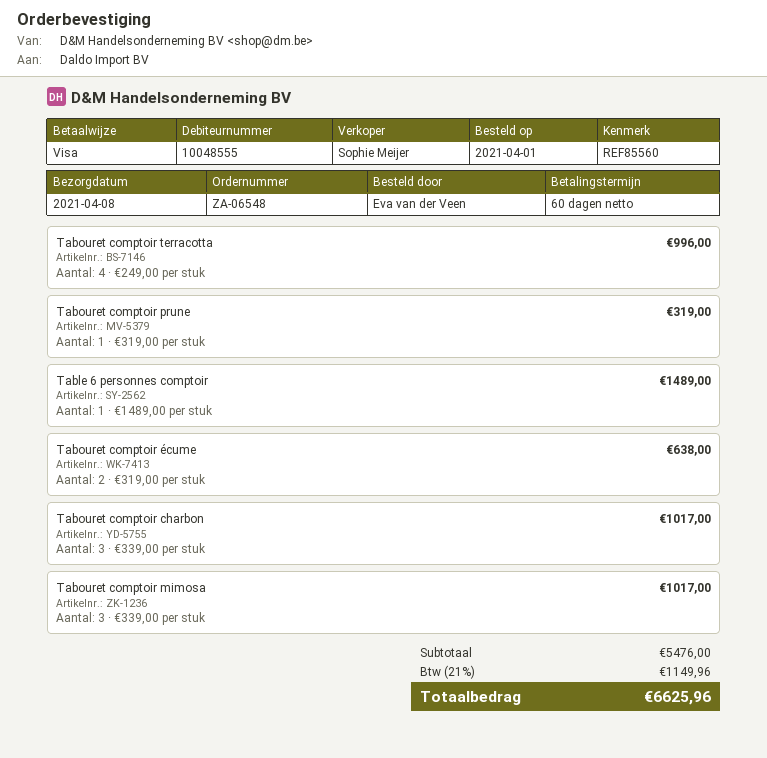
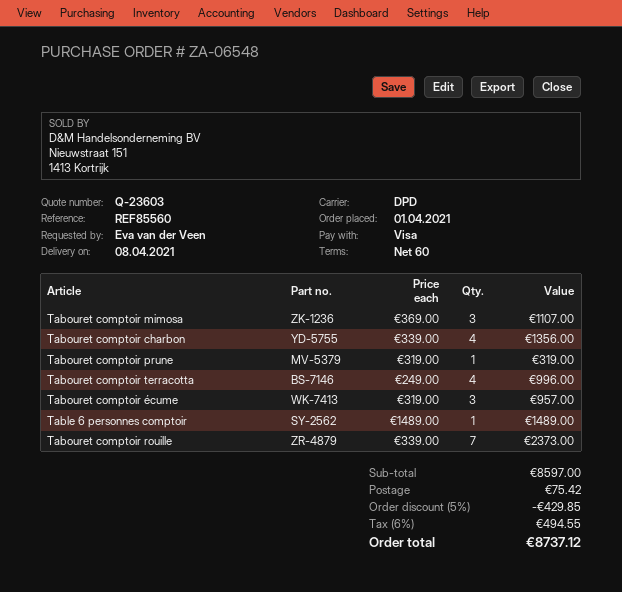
Tabouret comptoir écume: 2 x 319.00 = 638.00 -> 3 x 319.00 = 957.00
Tabouret comptoir charbon: 3 x 339.00 = 1017.00 -> 4 x 339.00 = 1356.00
Tabouret comptoir mimosa: 3 x 339.00 = 1017.00 -> 3 x 369.00 = 1107.00
Tabouret comptoir rouille: none -> 7 x 339.00 = 2373.00
subtotal: 5476.00 -> 8597.00
discount: none -> 5% = 429.85
shipping: none -> 75.42
tax: 21% = 1149.96 -> 6% = 494.55
total: 6625.96 -> 8737.12

